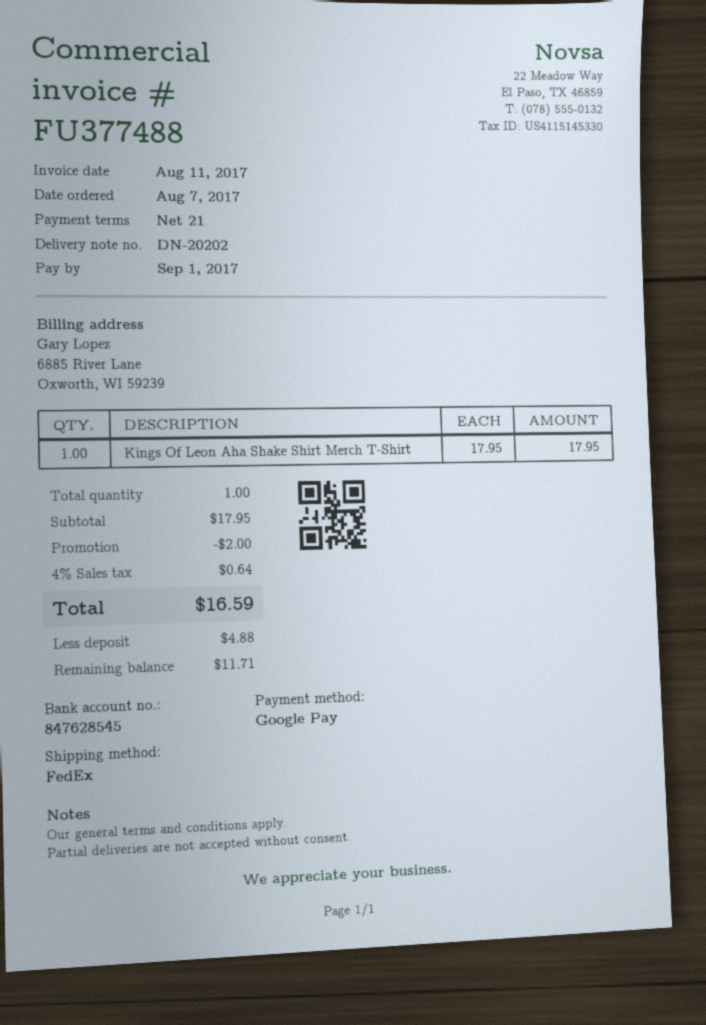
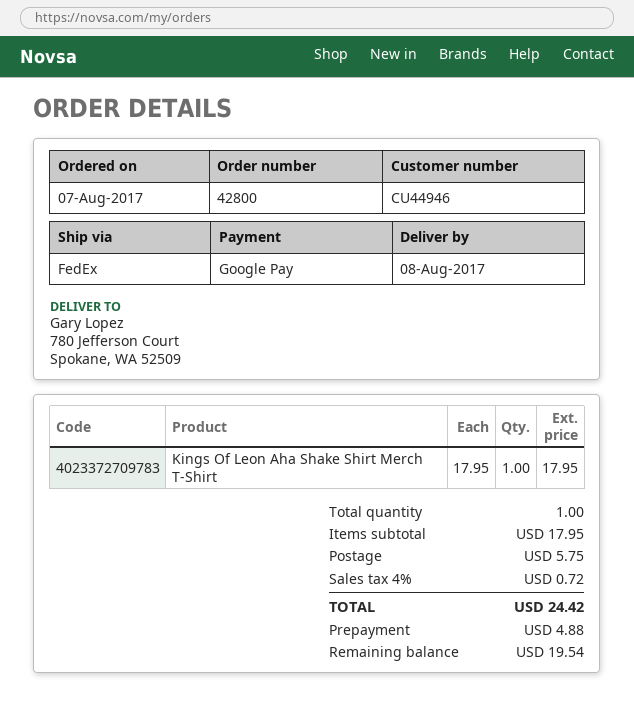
discount: 2.00 -> none
shipping: none -> 5.75
tax: 4% = 0.64 -> 4% = 0.72
total: 16.59 -> 24.42
balance: 11.71 -> 19.54

